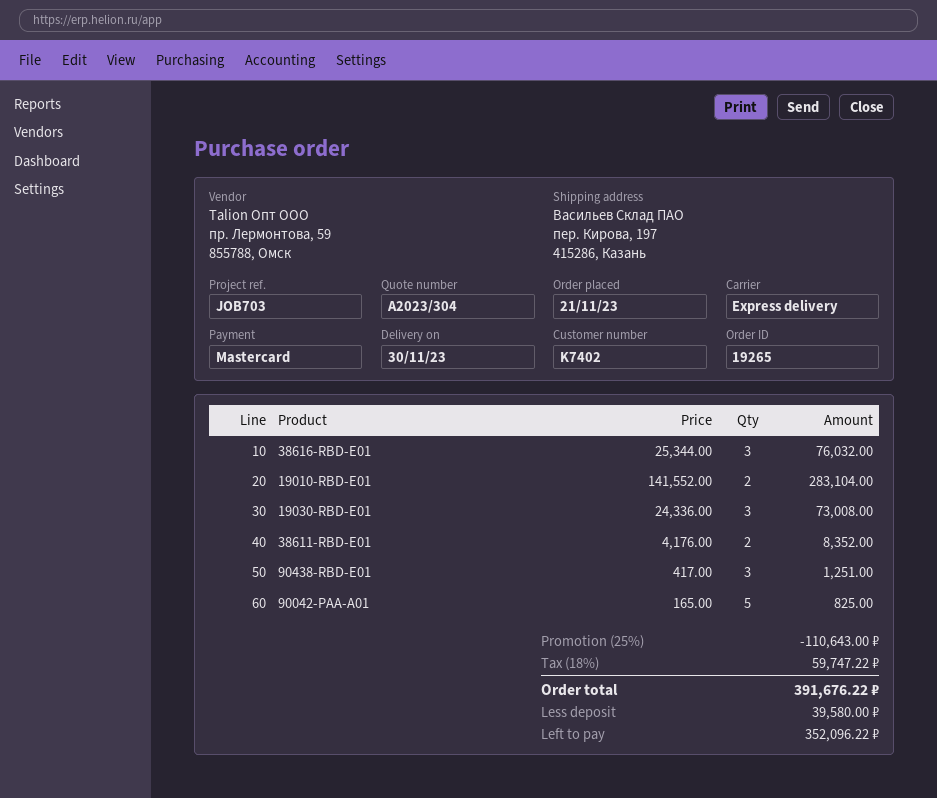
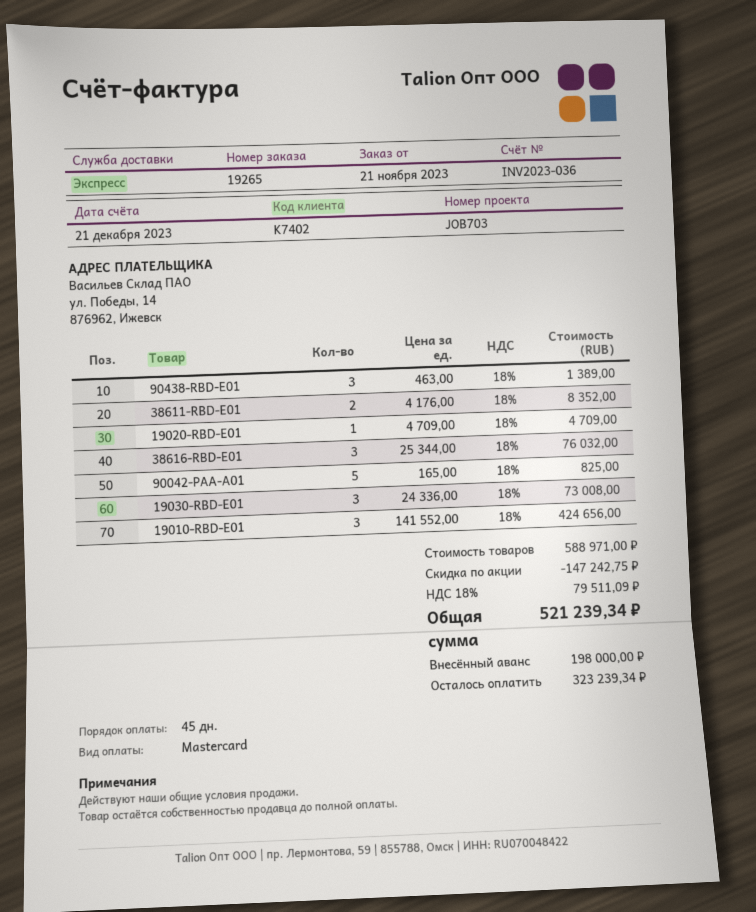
19010-RBD-E01: 2 x 141552.00 = 283104.00 -> 3 x 141552.00 = 424656.00
90438-RBD-E01: 3 x 417.00 = 1251.00 -> 3 x 463.00 = 1389.00
19020-RBD-E01: none -> 1 x 4709.00 = 4709.00
discount: 110643.00 -> 147242.75
tax: 18% = 59747.22 -> 18% = 79511.09
total: 391676.22 -> 521239.34
deposit: 39580.00 -> 198000.00
balance: 352096.22 -> 323239.34

